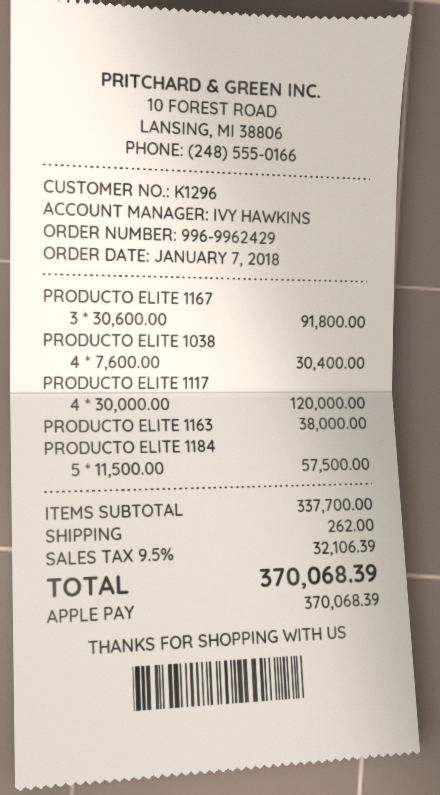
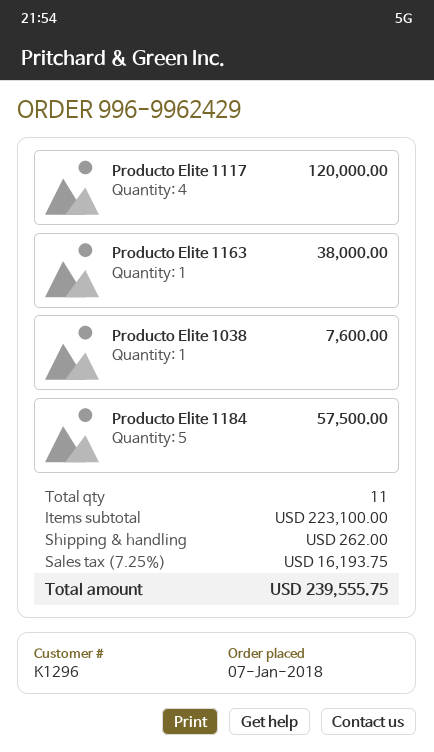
PRODUCTO ELITE 1167: 3 for 91800.00 -> none
PRODUCTO ELITE 1038: 4 for 30400.00 -> 1 for 7600.00
subtotal: 337700.00 -> 223100.00
tax: 9.5% = 32106.39 -> 7.25% = 16193.75
total: 370068.39 -> 239555.75

